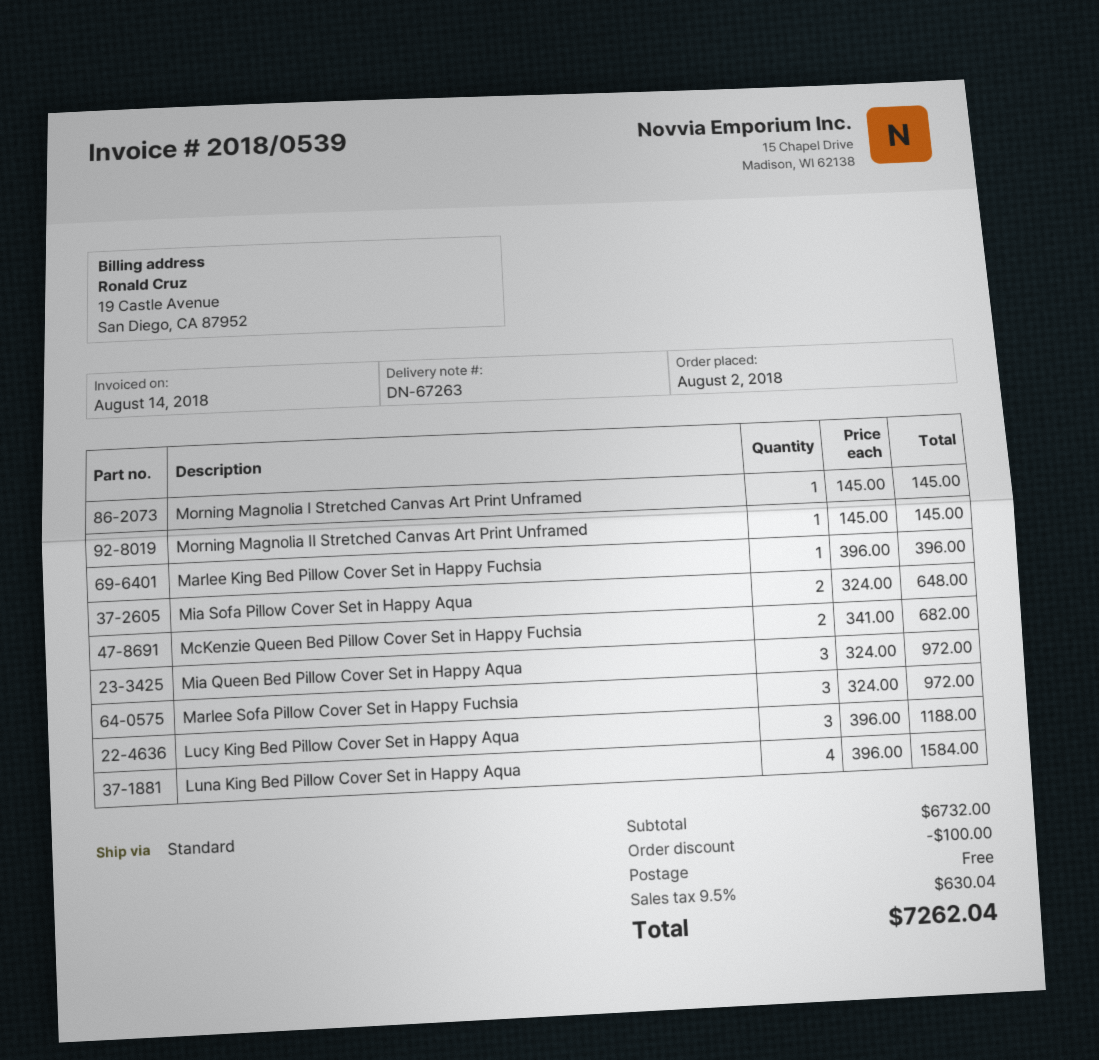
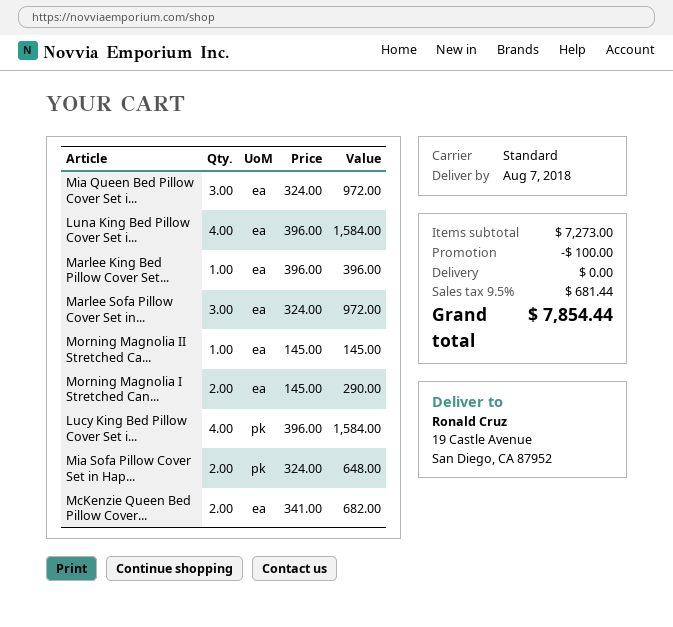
Morning Magnolia I Stretched Canvas Art Print Unframed: 1 x 145.00 = 145.00 -> 2 x 145.00 = 290.00
Lucy King Bed Pillow Cover Set in Happy Aqua: 3 x 396.00 = 1188.00 -> 4 x 396.00 = 1584.00
subtotal: 6732.00 -> 7273.00
tax: 9.5% = 630.04 -> 9.5% = 681.44
total: 7262.04 -> 7854.44

